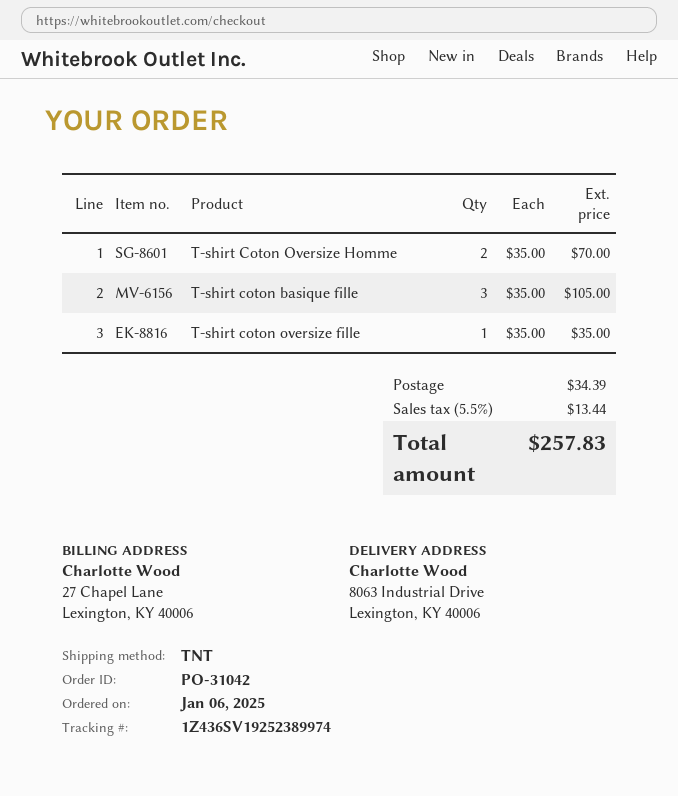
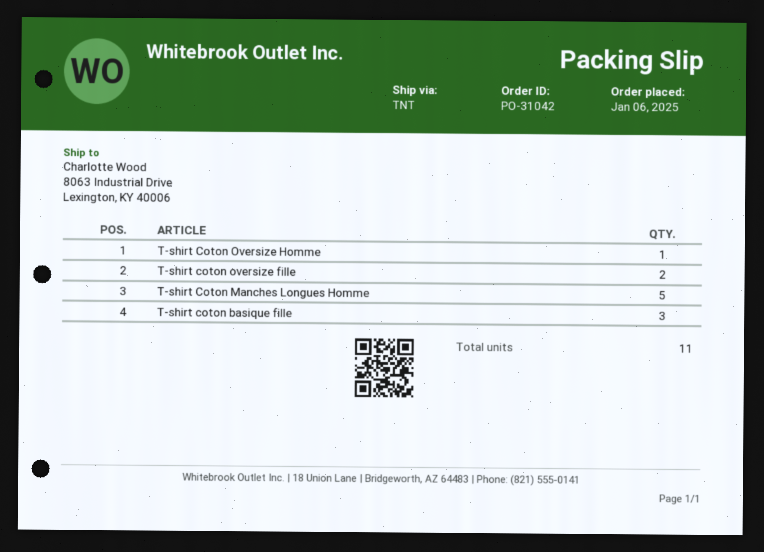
T-shirt Coton Oversize Homme: 2 -> 1
T-shirt coton oversize fille: 1 -> 2
T-shirt Coton Manches Longues Homme: none -> 5

